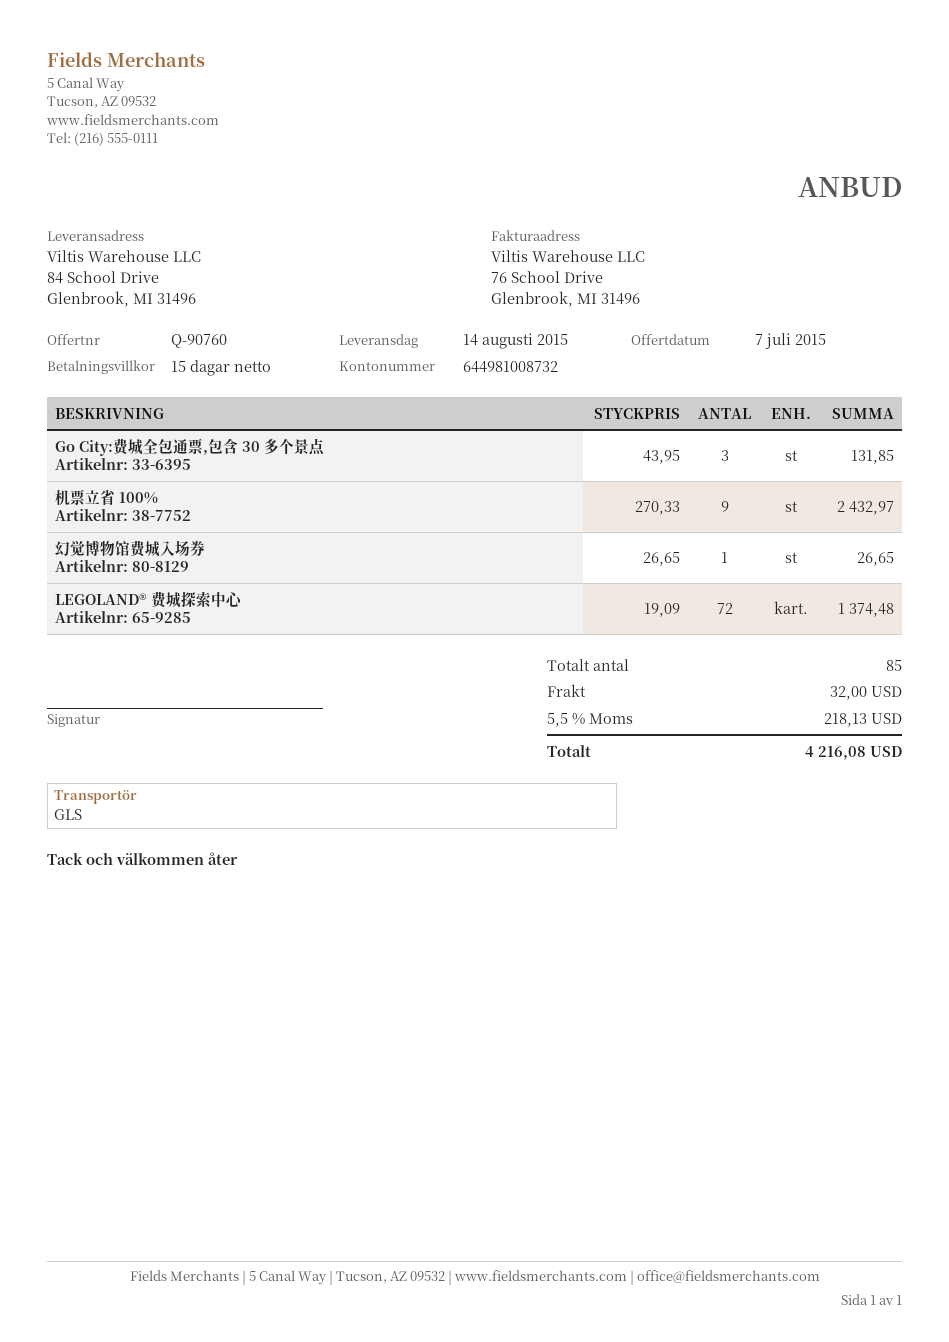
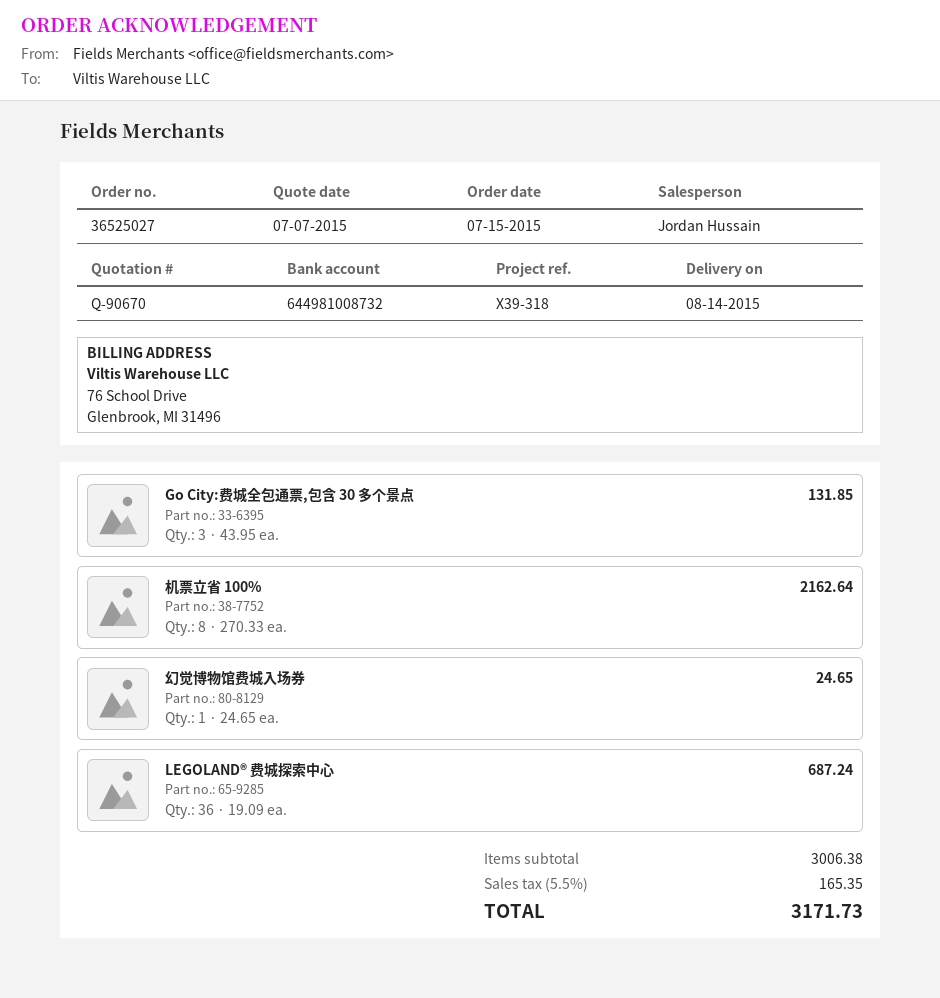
quote number: Q-90760 -> Q-90670
机票立省 100%: 9 x 270.33 = 2432.97 -> 8 x 270.33 = 2162.64
幻觉博物馆费城入场券: 1 x 26.65 = 26.65 -> 1 x 24.65 = 24.65
LEGOLAND® 费城探索中心: 72 x 19.09 = 1374.48 -> 36 x 19.09 = 687.24
shipping: 32.00 -> none
tax: 5.5% = 218.13 -> 5.5% = 165.35
total: 4216.08 -> 3171.73

